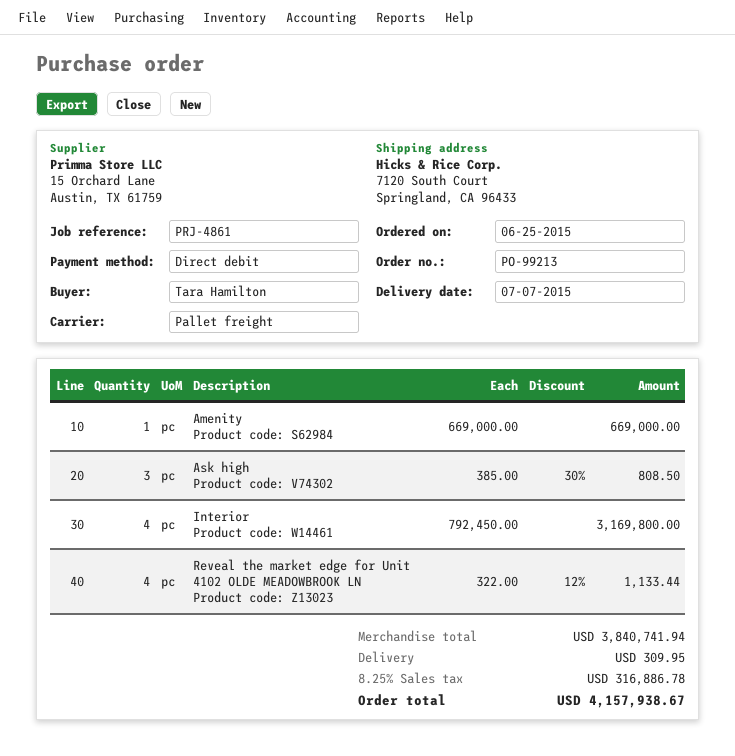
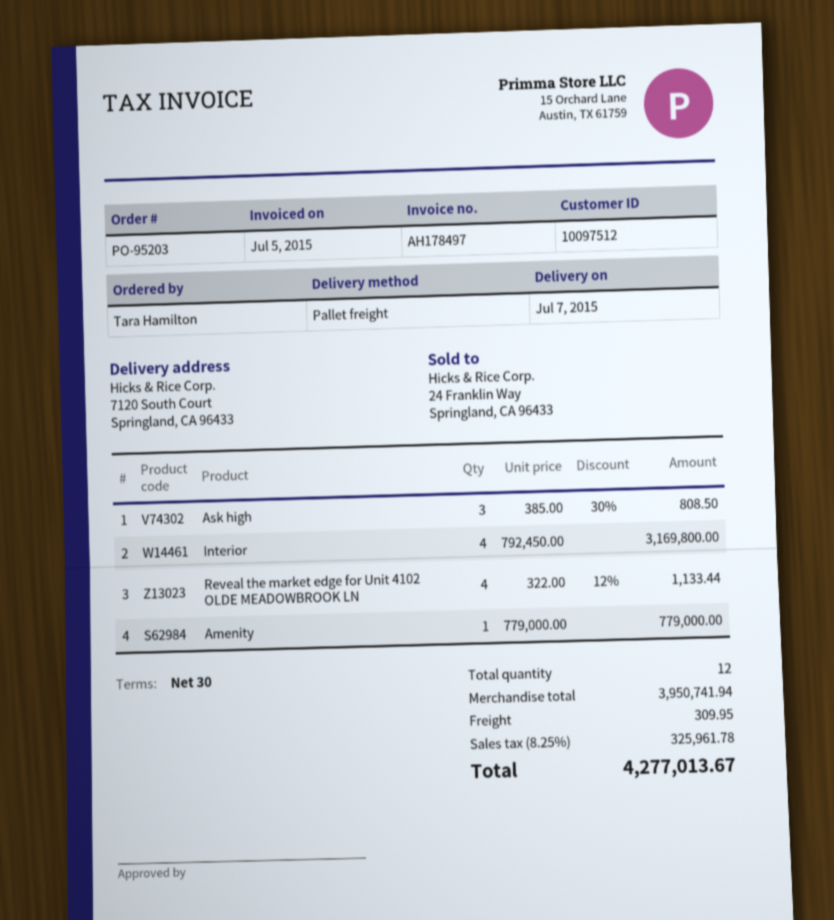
order number: PO-99213 -> PO-95203
Amenity: 1 x 669000.00 = 669000.00 -> 1 x 779000.00 = 779000.00
subtotal: 3840741.94 -> 3950741.94
tax: 8.25% = 316886.78 -> 8.25% = 325961.78
total: 4157938.67 -> 4277013.67

